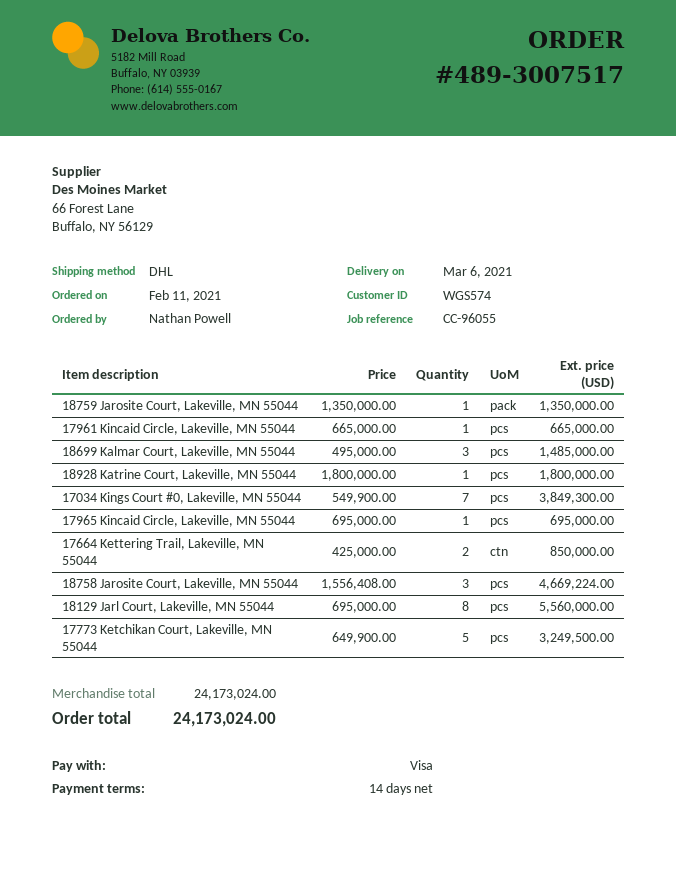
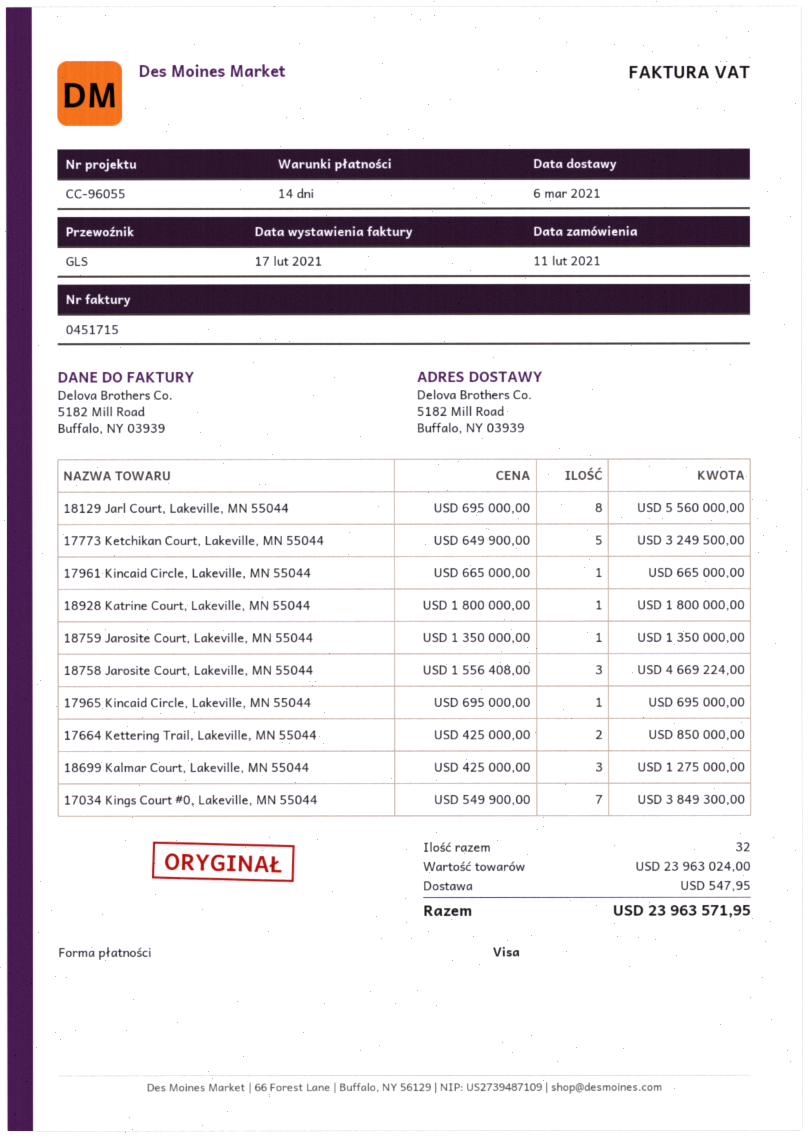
shipping method: DHL -> GLS
18699 Kalmar Court, Lakeville, MN 55044: 3 x 495000.00 = 1485000.00 -> 3 x 425000.00 = 1275000.00
subtotal: 24173024.00 -> 23963024.00
shipping: none -> 547.95
total: 24173024.00 -> 23963571.95

